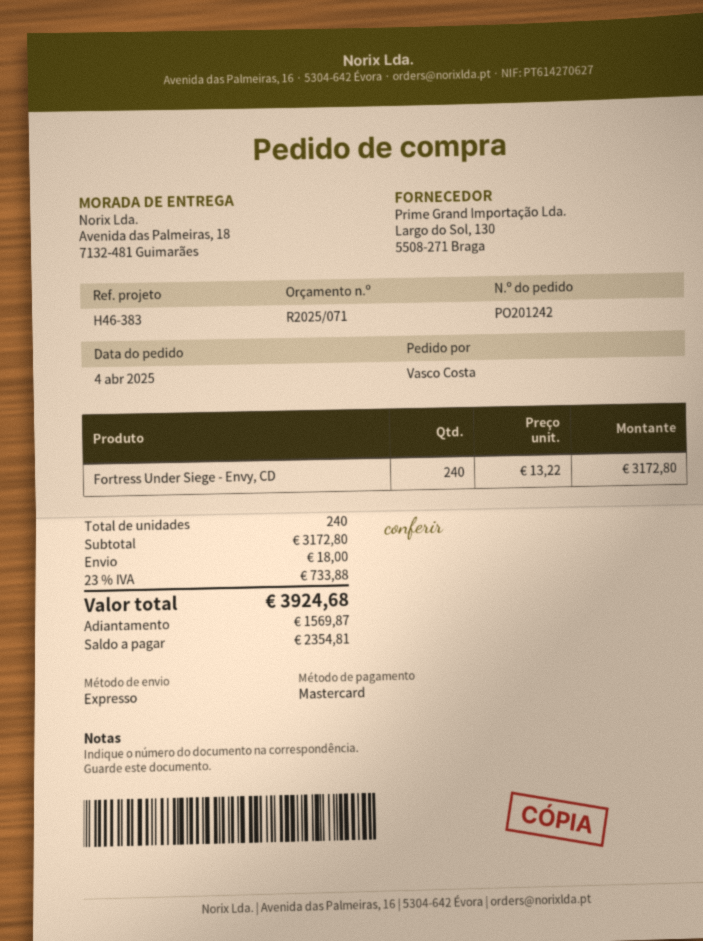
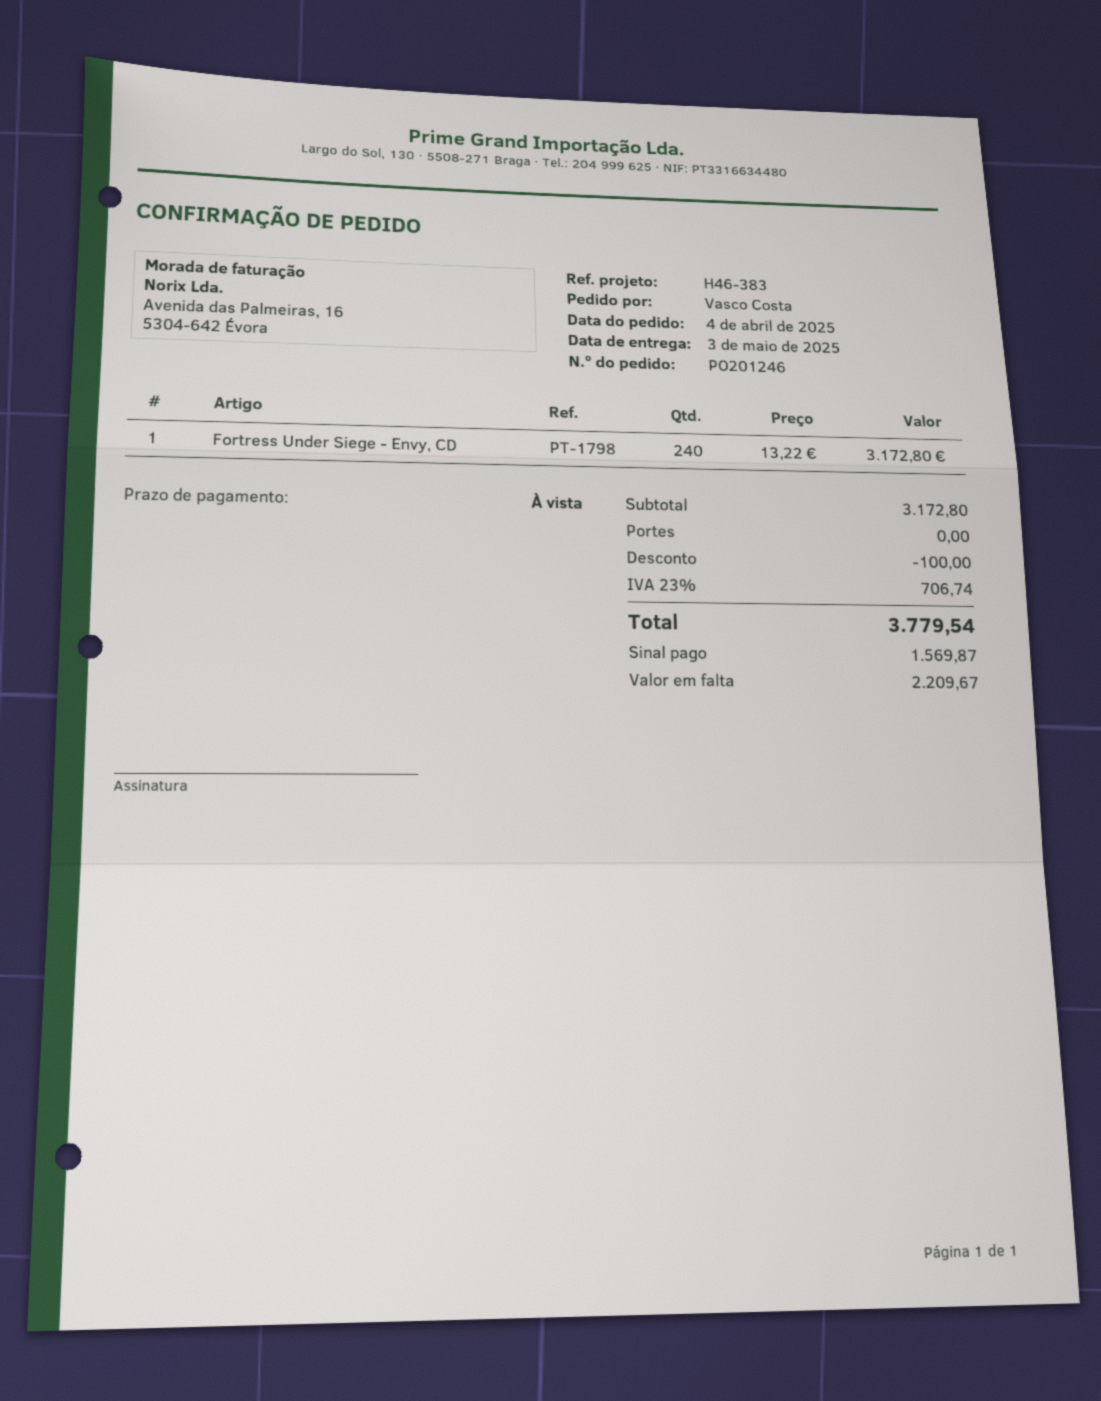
order number: PO201242 -> PO201246
discount: none -> 100.00
shipping: 18.00 -> 0.00
tax: 23% = 733.88 -> 23% = 706.74
total: 3924.68 -> 3779.54
balance: 2354.81 -> 2209.67

